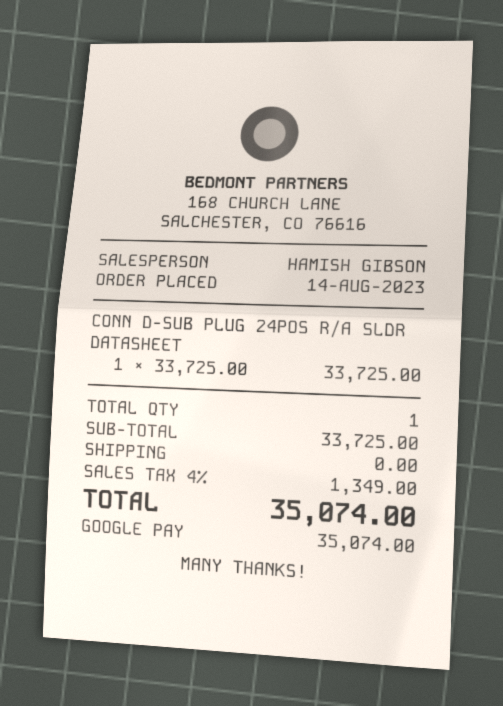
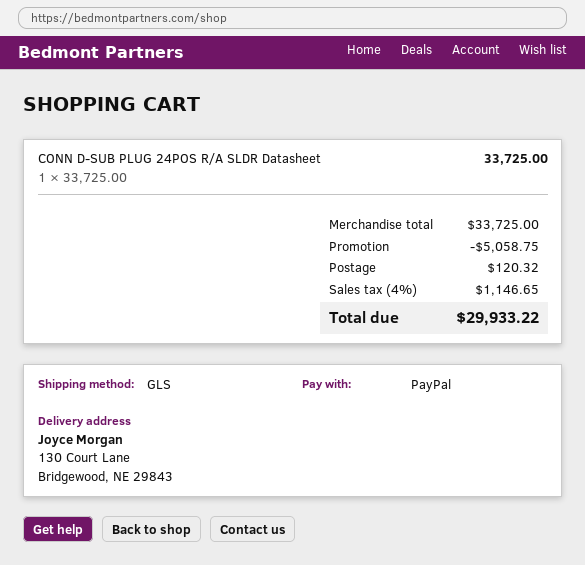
payment method: Google Pay -> PayPal
discount: none -> 5058.75
shipping: 0.00 -> 120.32
tax: 4% = 1349.00 -> 4% = 1146.65
total: 35074.00 -> 29933.22

